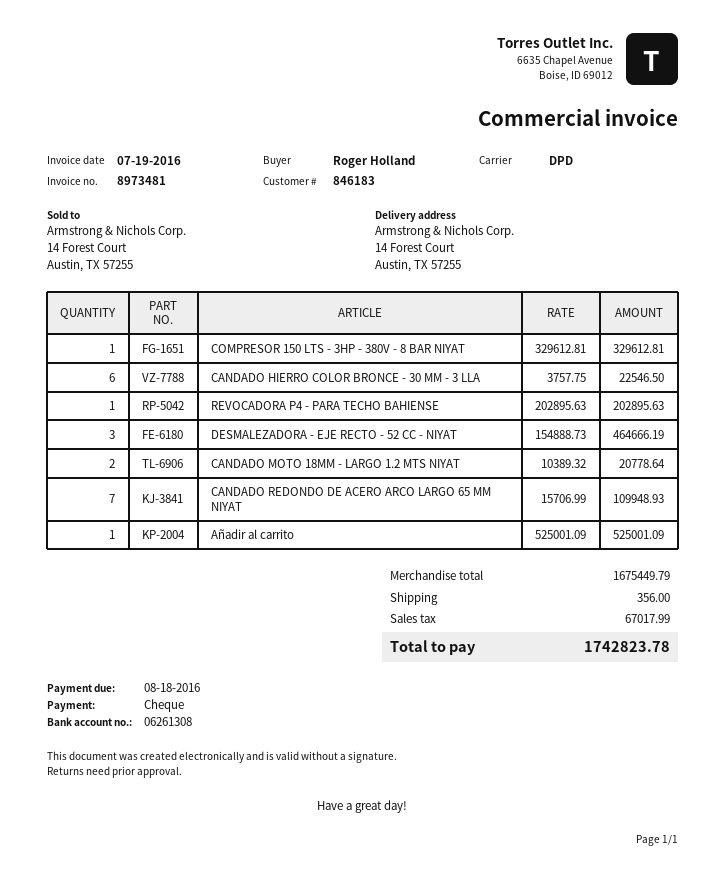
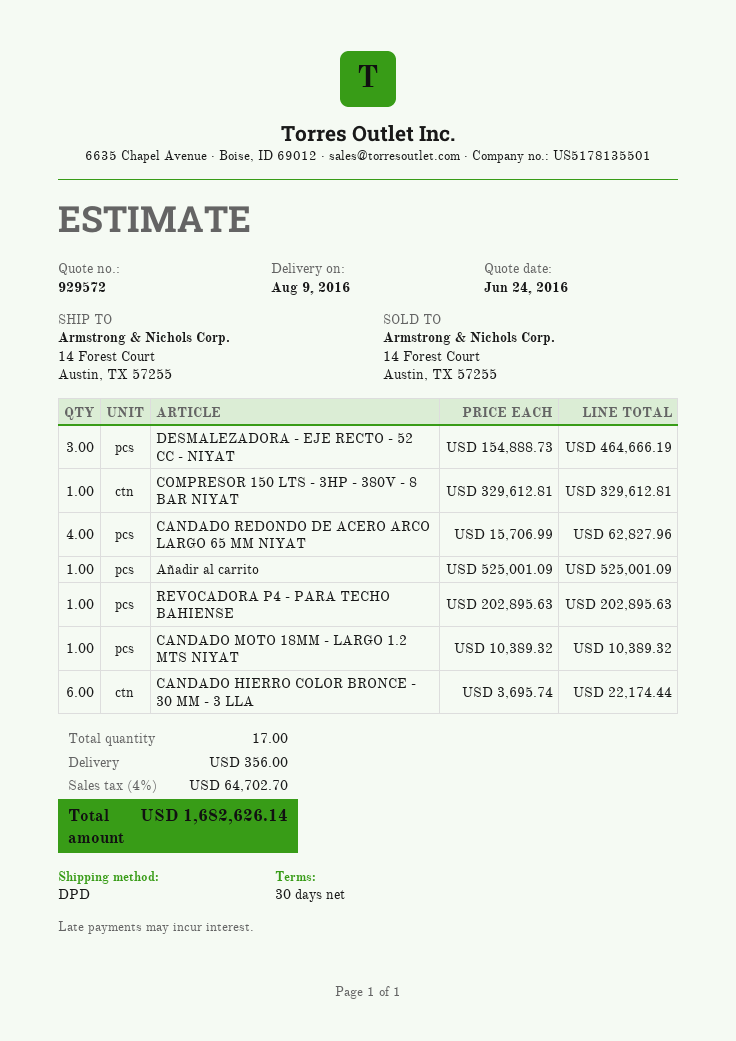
CANDADO HIERRO COLOR BRONCE - 30 MM - 3 LLA: 6 x 3757.75 = 22546.50 -> 6 x 3695.74 = 22174.44
CANDADO MOTO 18MM - LARGO 1.2 MTS NIYAT: 2 x 10389.32 = 20778.64 -> 1 x 10389.32 = 10389.32
CANDADO REDONDO DE ACERO ARCO LARGO 65 MM NIYAT: 7 x 15706.99 = 109948.93 -> 4 x 15706.99 = 62827.96
tax: 67017.99 -> 64702.70
total: 1742823.78 -> 1682626.14

